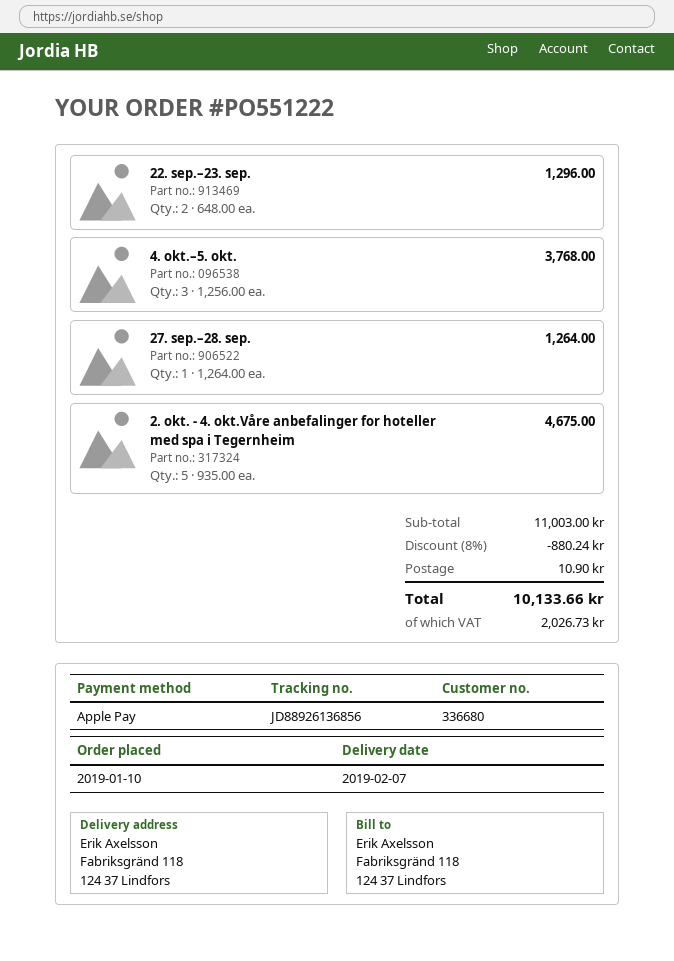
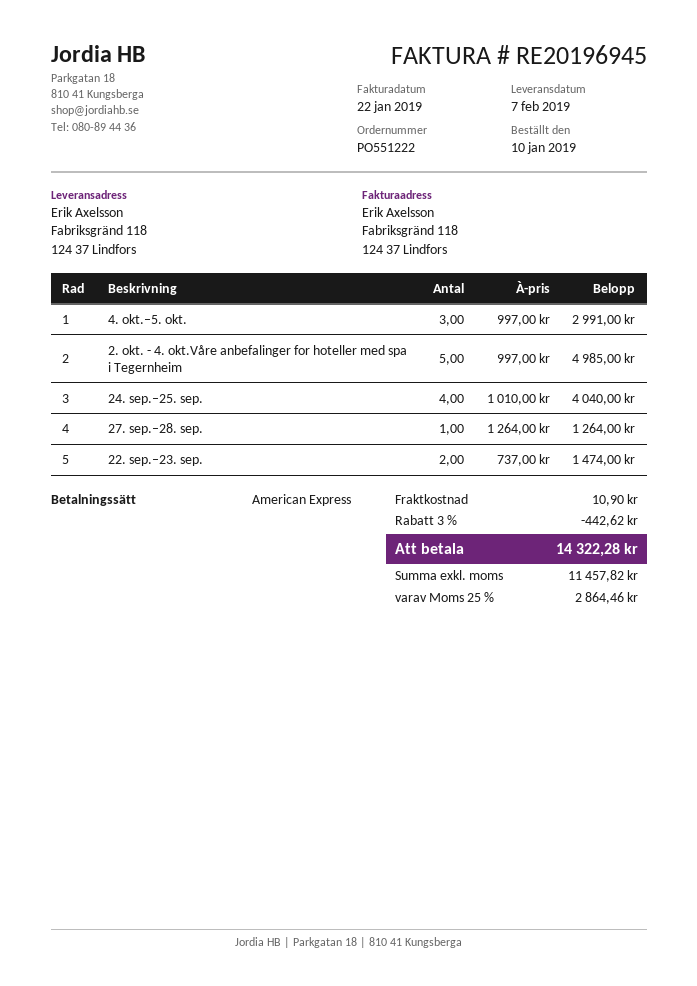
payment method: Apple Pay -> American Express
22. sep.–23. sep.: 2 x 648.00 = 1296.00 -> 2 x 737.00 = 1474.00
4. okt.–5. okt.: 3 x 1256.00 = 3768.00 -> 3 x 997.00 = 2991.00
2. okt. - 4. okt.Våre anbefalinger for hoteller med spa i Tegernheim: 5 x 935.00 = 4675.00 -> 5 x 997.00 = 4985.00
24. sep.–25. sep.: none -> 4 x 1010.00 = 4040.00
discount: 8% = 880.24 -> 3% = 442.62
tax: 2026.73 -> 2864.46
total: 10133.66 -> 14322.28

